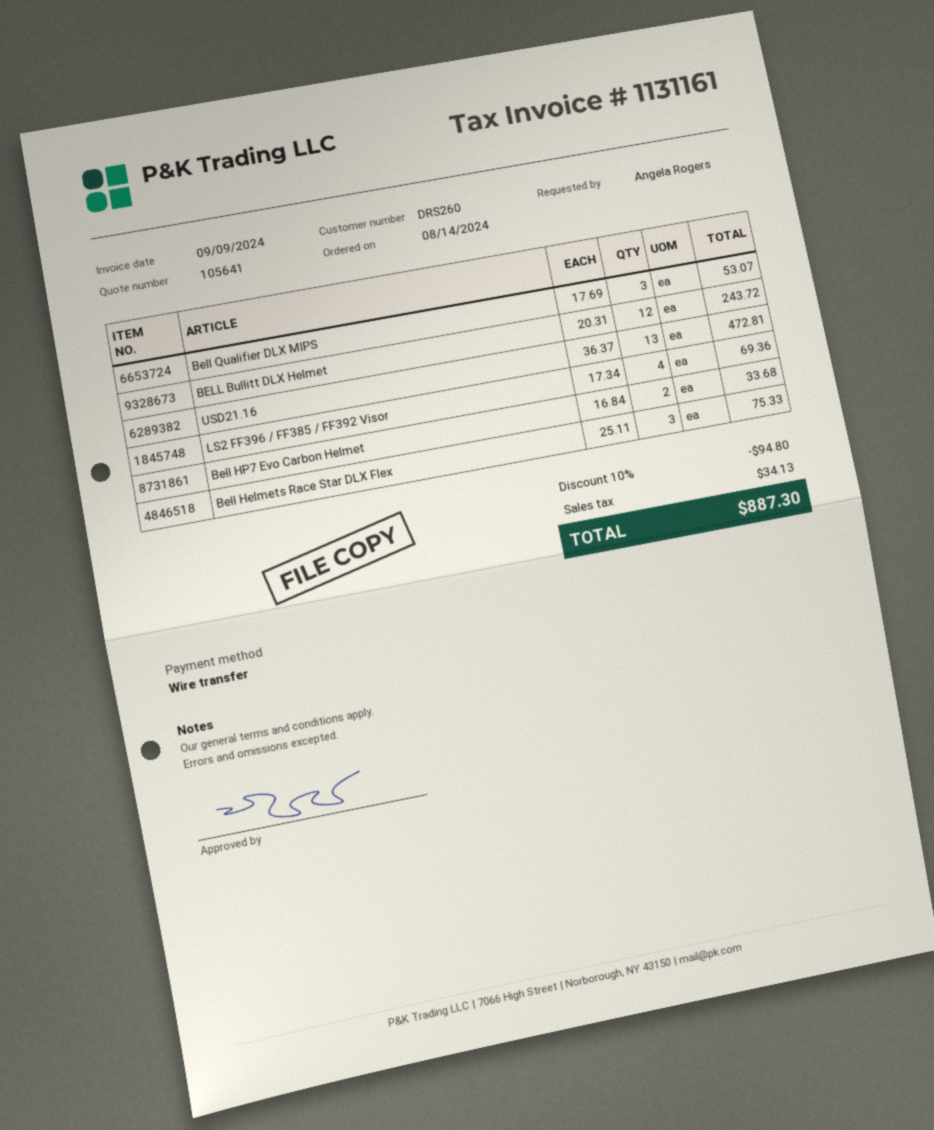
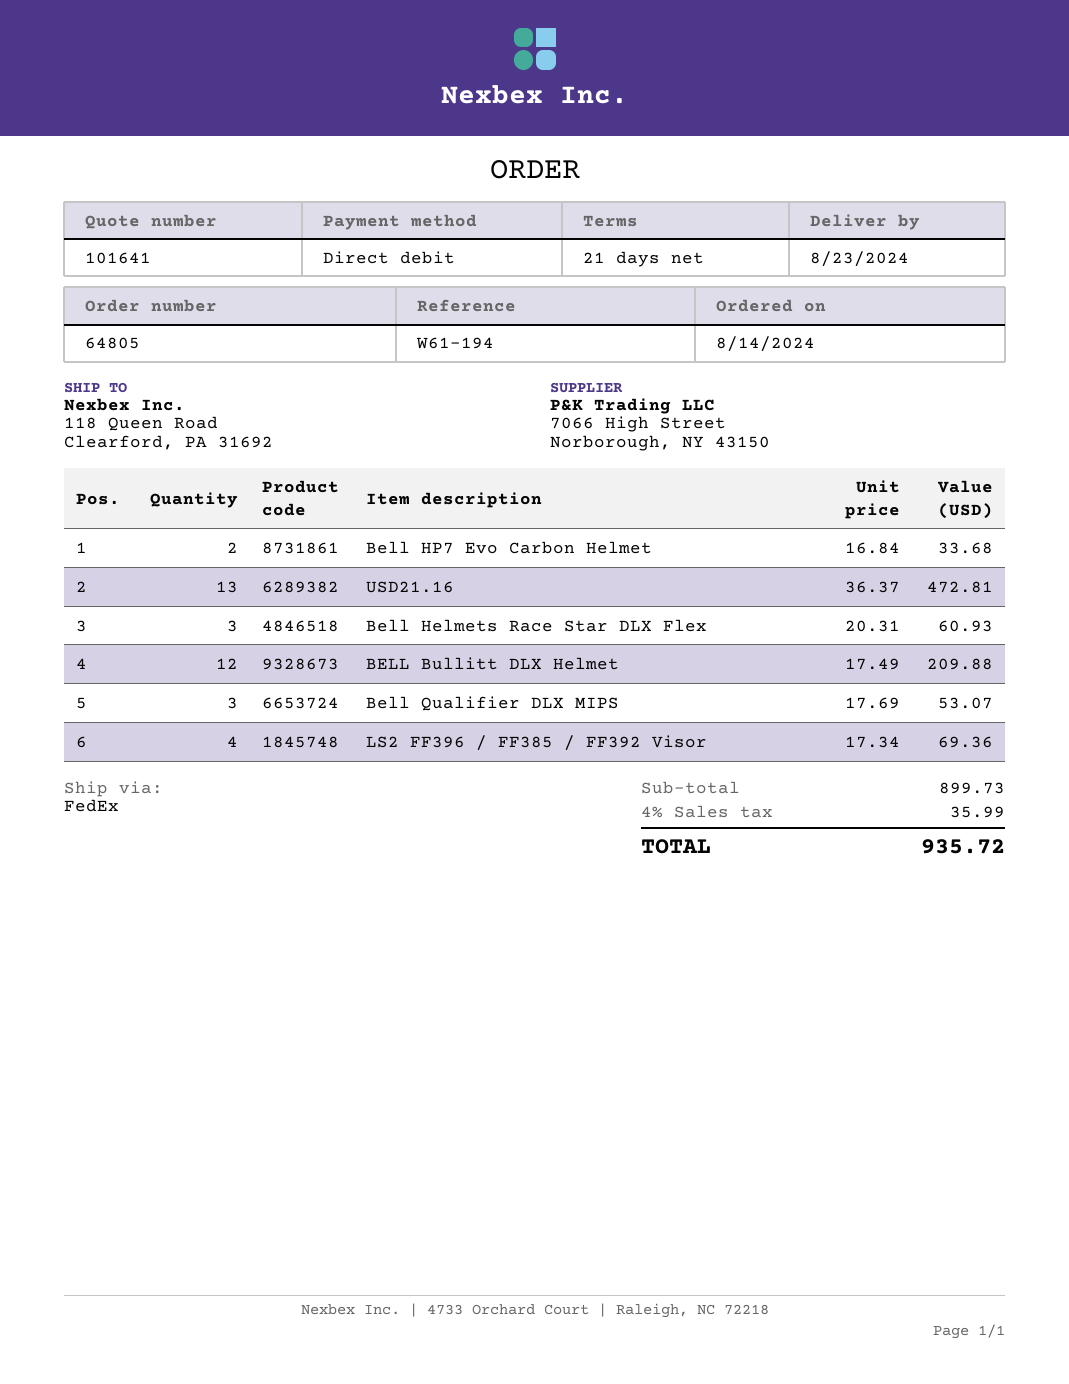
quote number: 105641 -> 101641
payment method: bank transfer -> direct debit
BELL Bullitt DLX Helmet: 12 x 20.31 = 243.72 -> 12 x 17.49 = 209.88
Bell Helmets Race Star DLX Flex: 3 x 25.11 = 75.33 -> 3 x 20.31 = 60.93
discount: 10% = 94.80 -> none
tax: 34.13 -> 35.99
total: 887.30 -> 935.72

